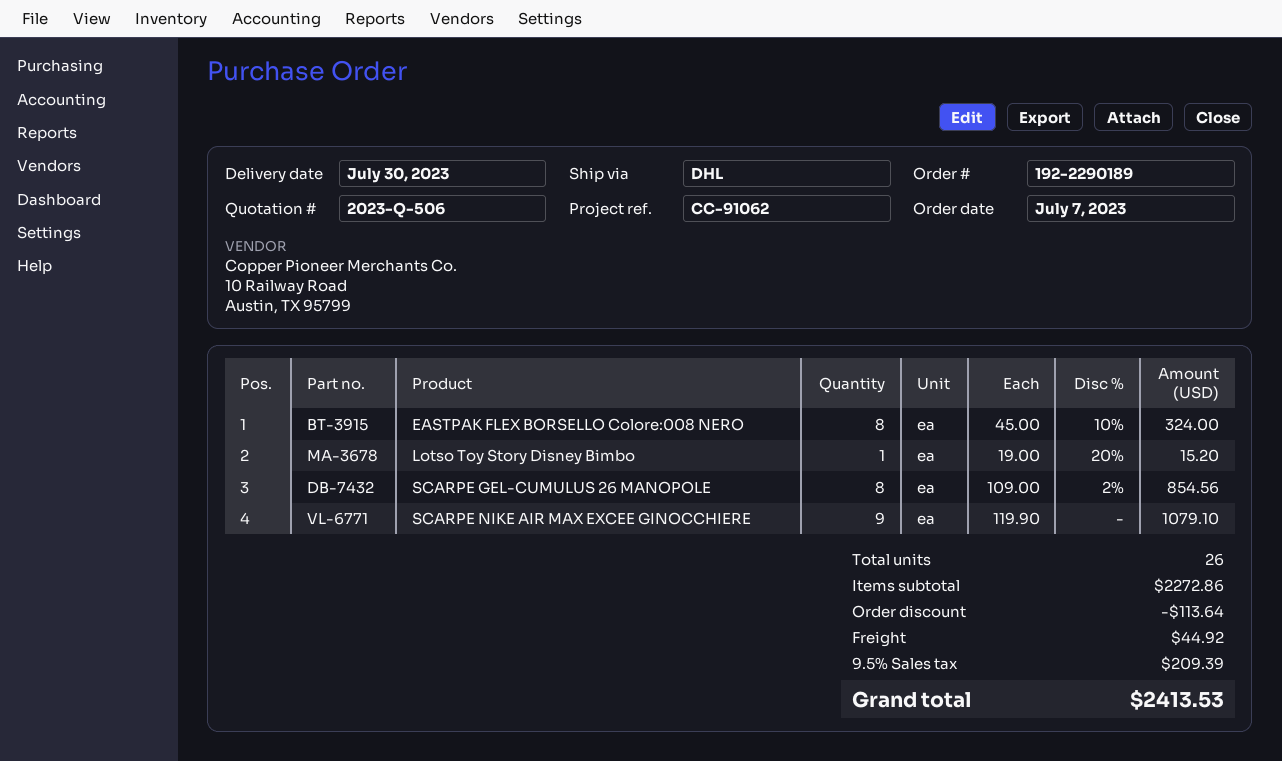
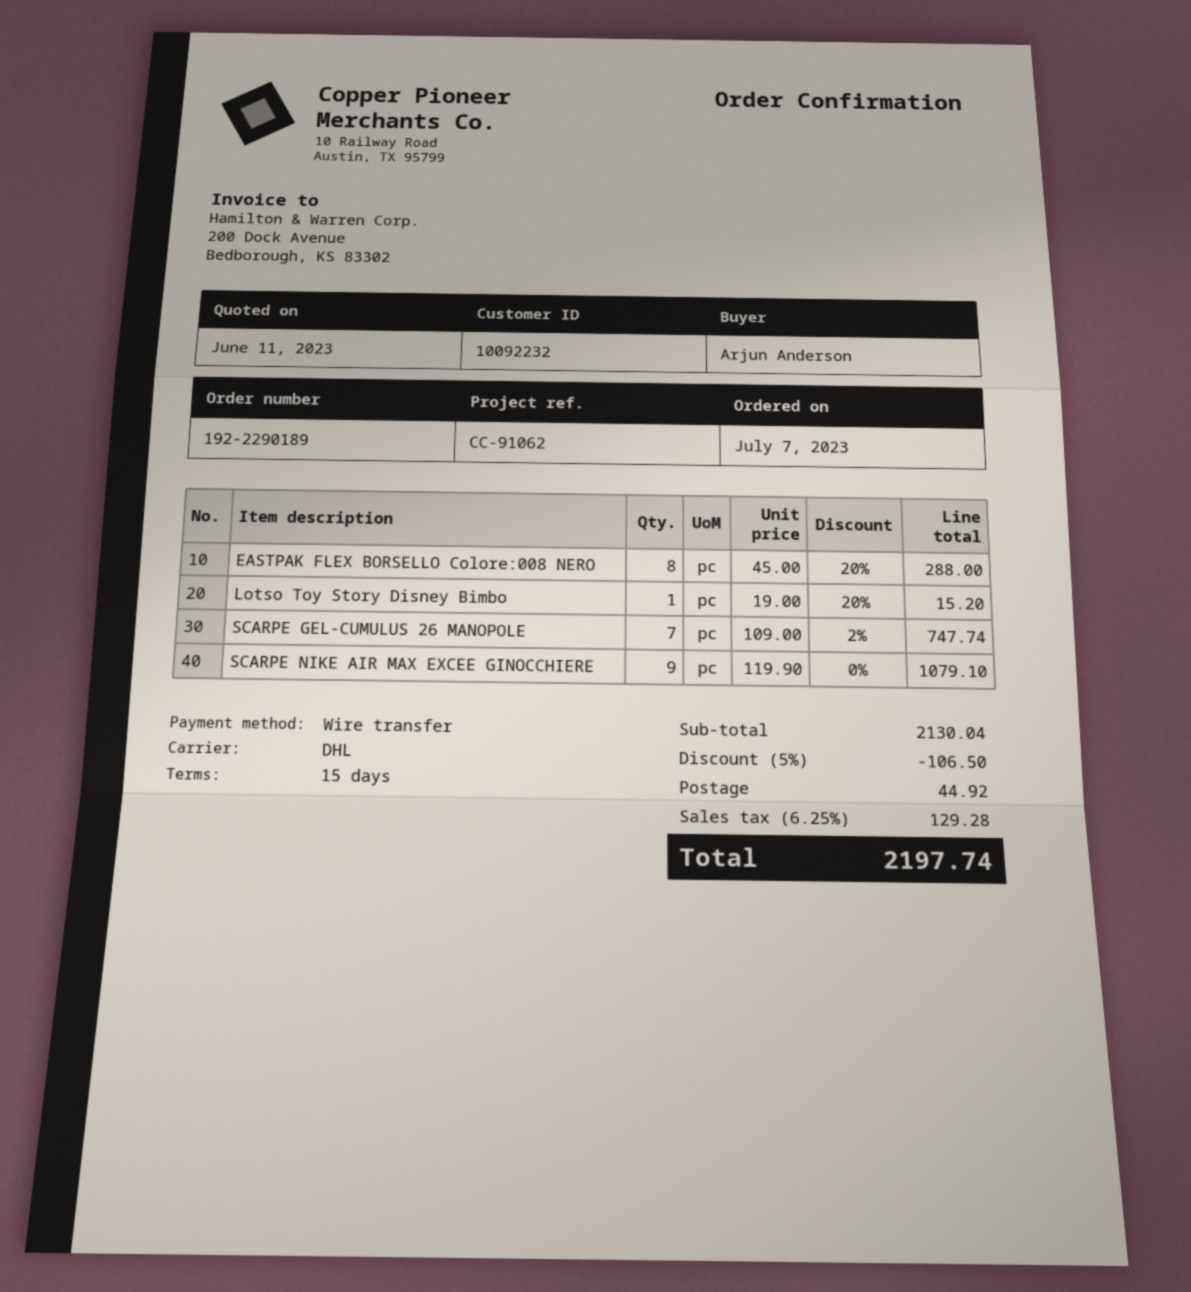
EASTPAK FLEX BORSELLO Colore:008 NERO: 8 x 45.00 - 10% = 324.00 -> 8 x 45.00 - 20% = 288.00
SCARPE GEL-CUMULUS 26 MANOPOLE: 8 x 109.00 - 2% = 854.56 -> 7 x 109.00 - 2% = 747.74
subtotal: 2272.86 -> 2130.04
discount: 113.64 -> 106.50
tax: 9.5% = 209.39 -> 6.25% = 129.28
total: 2413.53 -> 2197.74

